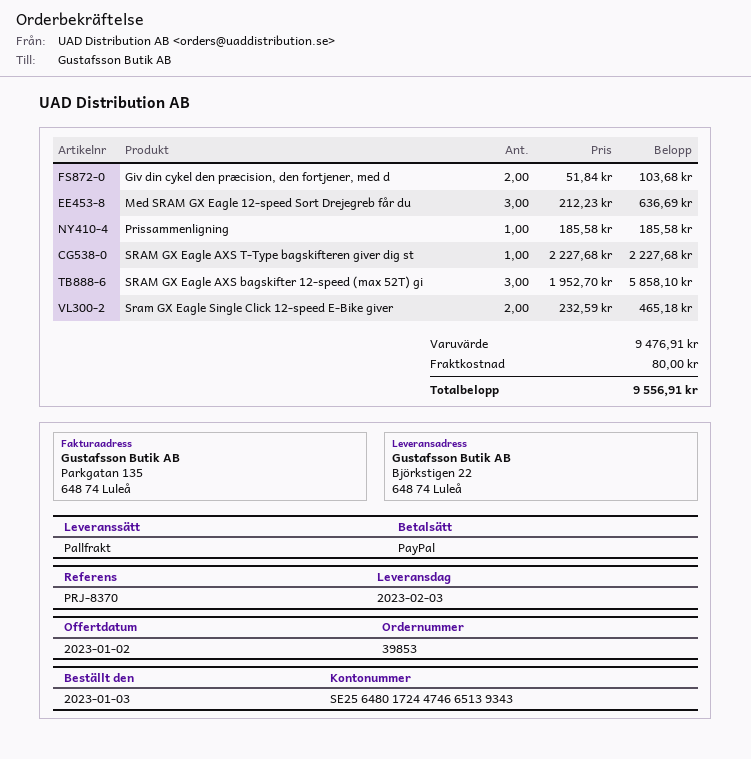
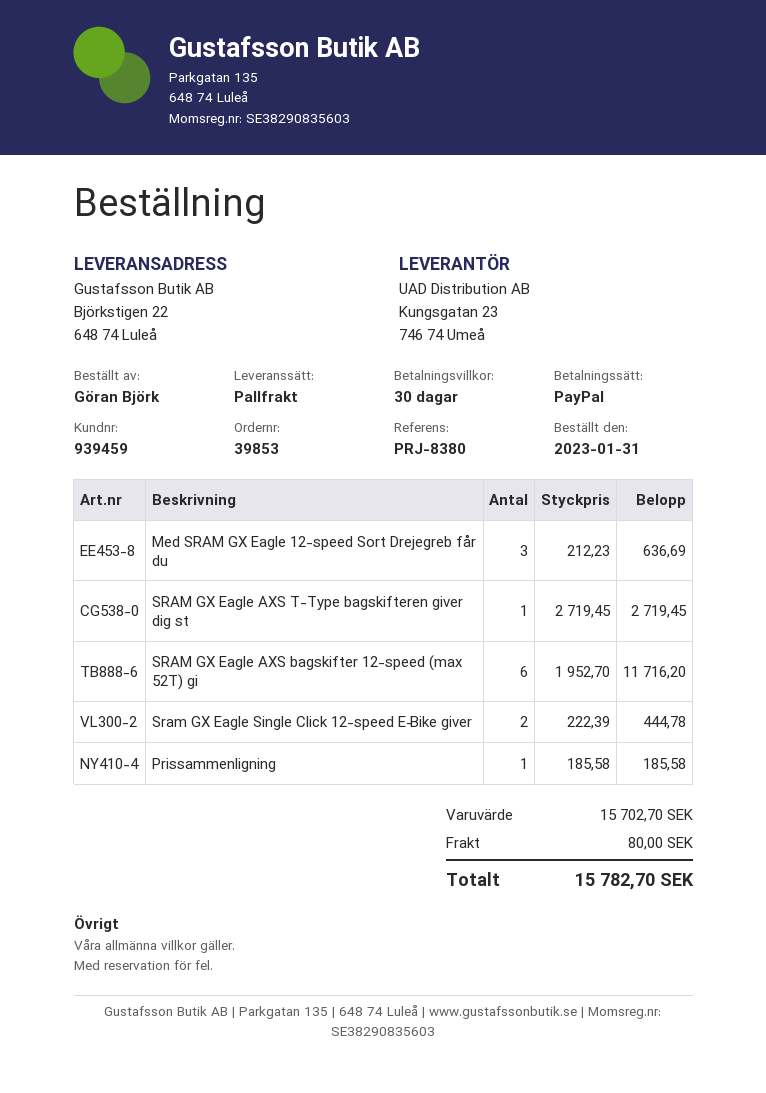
order date: 2023-01-03 -> 2023-01-31
reference: PRJ-8370 -> PRJ-8380
Giv din cykel den præcision, den fortjener, med d: 2 x 51.84 = 103.68 -> none
SRAM GX Eagle AXS T-Type bagskifteren giver dig st: 1 x 2227.68 = 2227.68 -> 1 x 2719.45 = 2719.45
SRAM GX Eagle AXS bagskifter 12-speed (max 52T) gi: 3 x 1952.70 = 5858.10 -> 6 x 1952.70 = 11716.20
Sram GX Eagle Single Click 12-speed E‑Bike giver: 2 x 232.59 = 465.18 -> 2 x 222.39 = 444.78
subtotal: 9476.91 -> 15702.70
total: 9556.91 -> 15782.70

